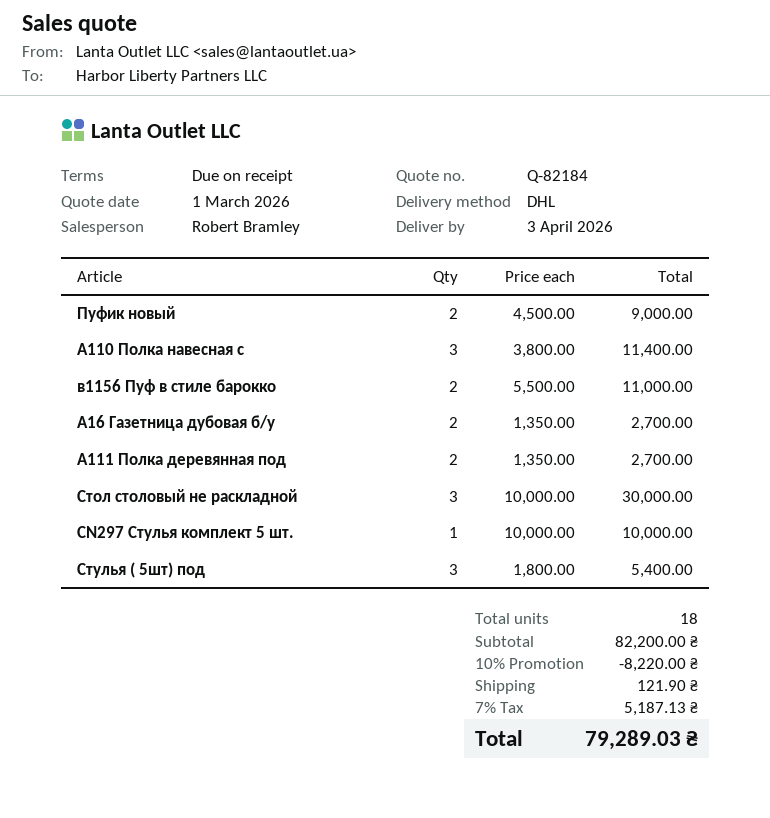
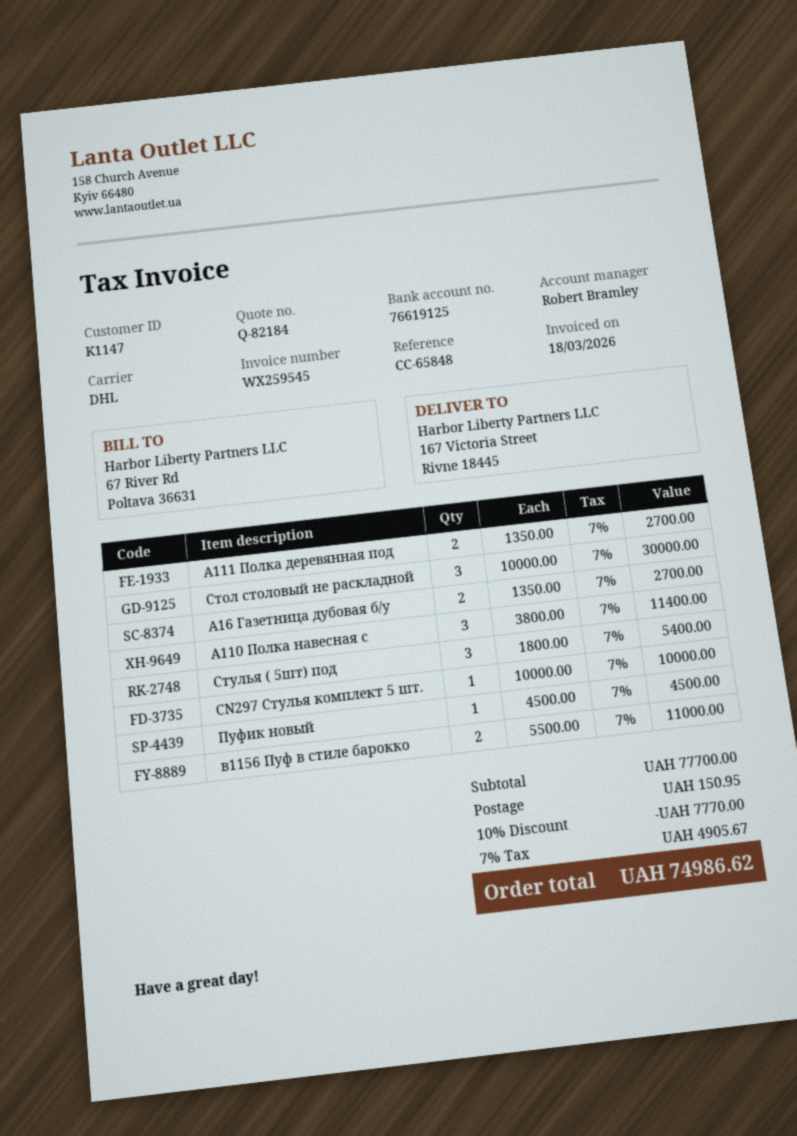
Пуфик новый: 2 x 4500.00 = 9000.00 -> 1 x 4500.00 = 4500.00
subtotal: 82200.00 -> 77700.00
discount: 10% = 8220.00 -> 10% = 7770.00
shipping: 121.90 -> 150.95
tax: 7% = 5187.13 -> 7% = 4905.67
total: 79289.03 -> 74986.62

